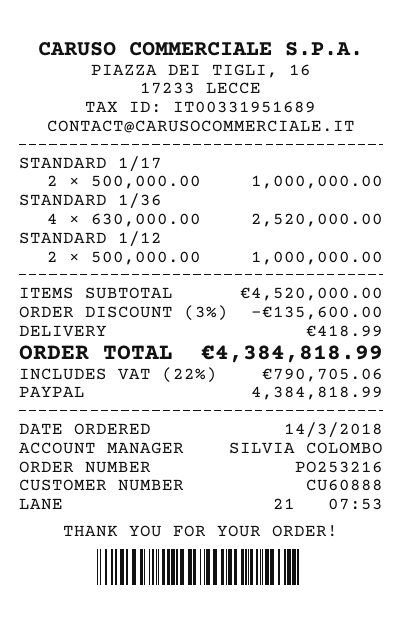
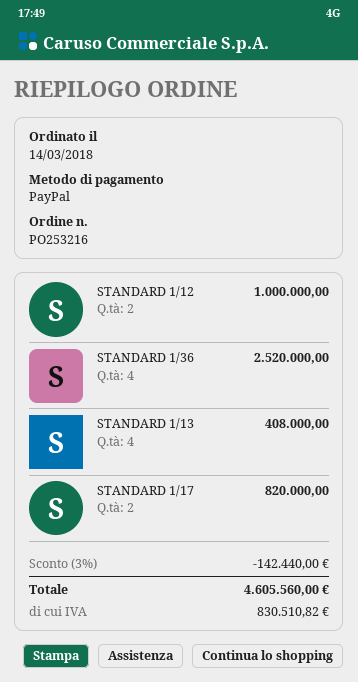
STANDARD 1/17: 2 for 1000000.00 -> 2 for 820000.00
STANDARD 1/13: none -> 4 for 408000.00
discount: 3% = 135600.00 -> 3% = 142440.00
shipping: 418.99 -> none
tax: 790705.06 -> 830510.82
total: 4384818.99 -> 4605560.00

